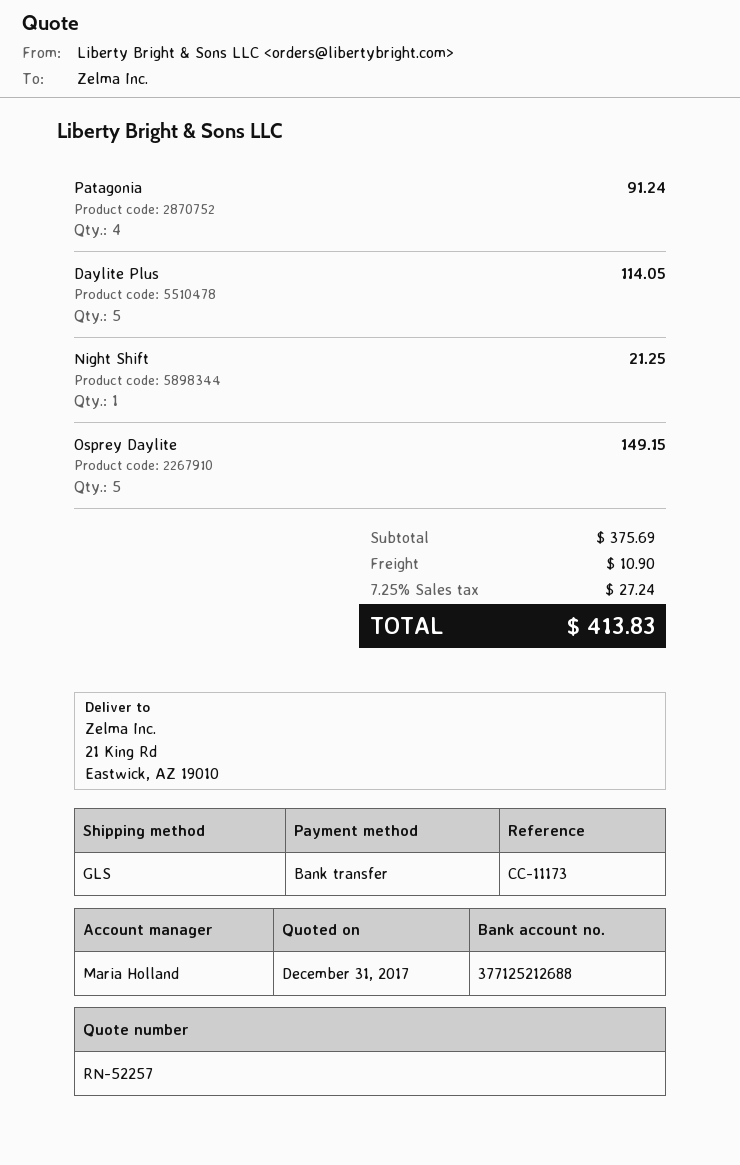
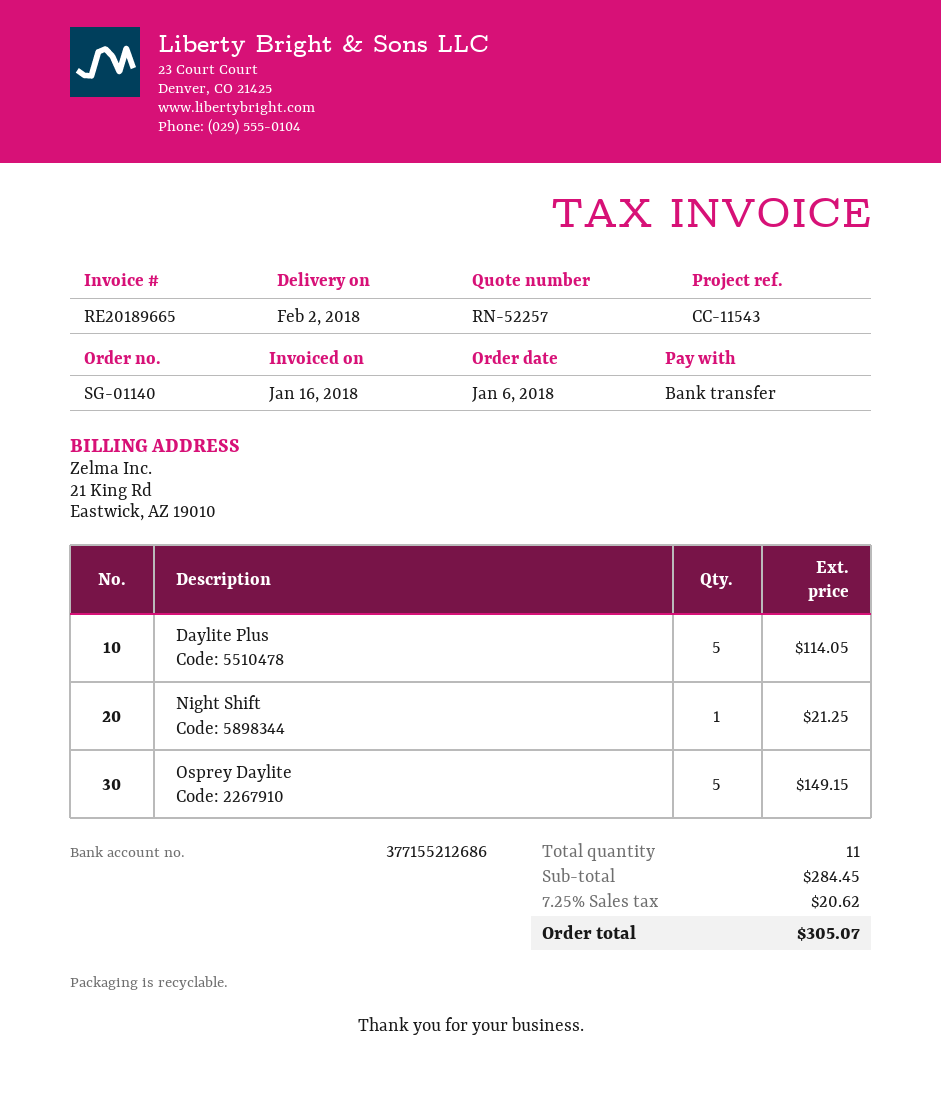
reference: CC-11173 -> CC-11543
bank account: 377125212688 -> 377155212686
Patagonia: 4 for 91.24 -> none
subtotal: 375.69 -> 284.45
shipping: 10.90 -> none
tax: 7.25% = 27.24 -> 7.25% = 20.62
total: 413.83 -> 305.07

